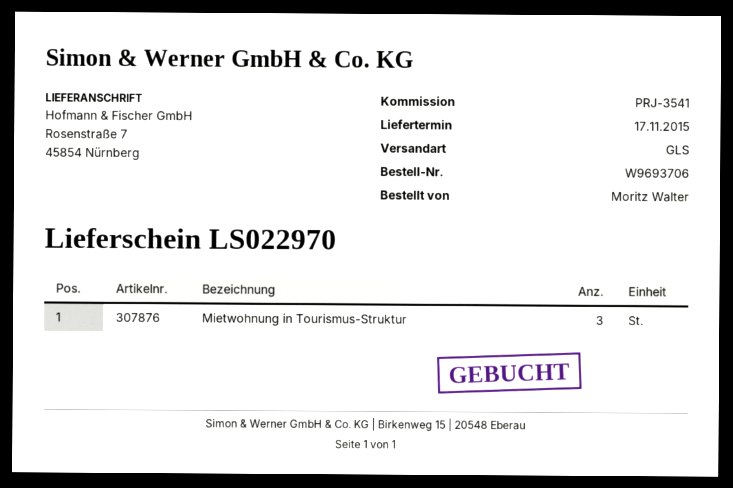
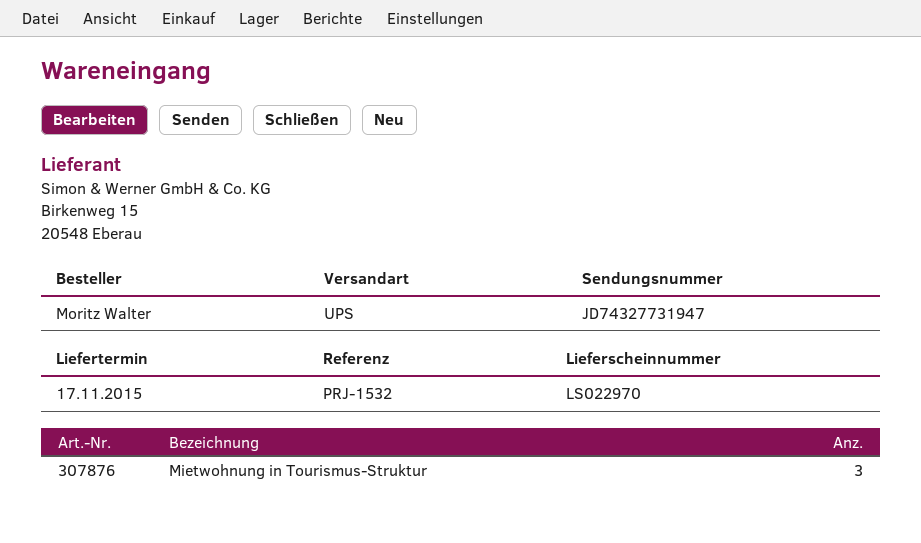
reference: PRJ-3541 -> PRJ-1532
shipping method: GLS -> UPS

